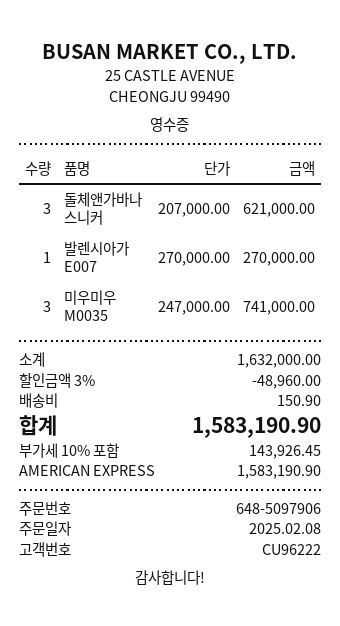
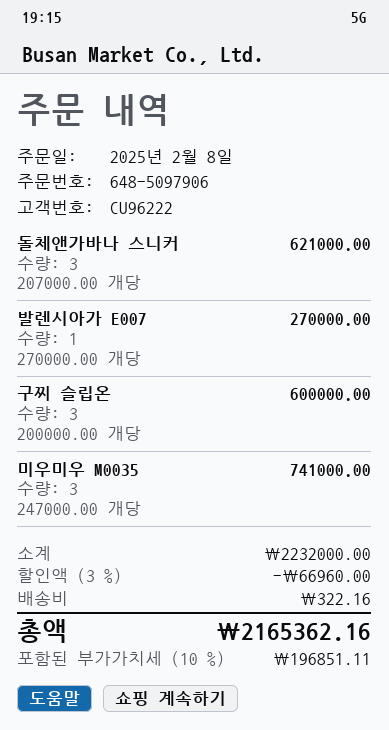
구찌 슬립온: none -> 3 x 200000.00 = 600000.00
subtotal: 1632000.00 -> 2232000.00
discount: 3% = 48960.00 -> 3% = 66960.00
shipping: 150.90 -> 322.16
tax: 10% = 143926.45 -> 10% = 196851.11
total: 1583190.90 -> 2165362.16

